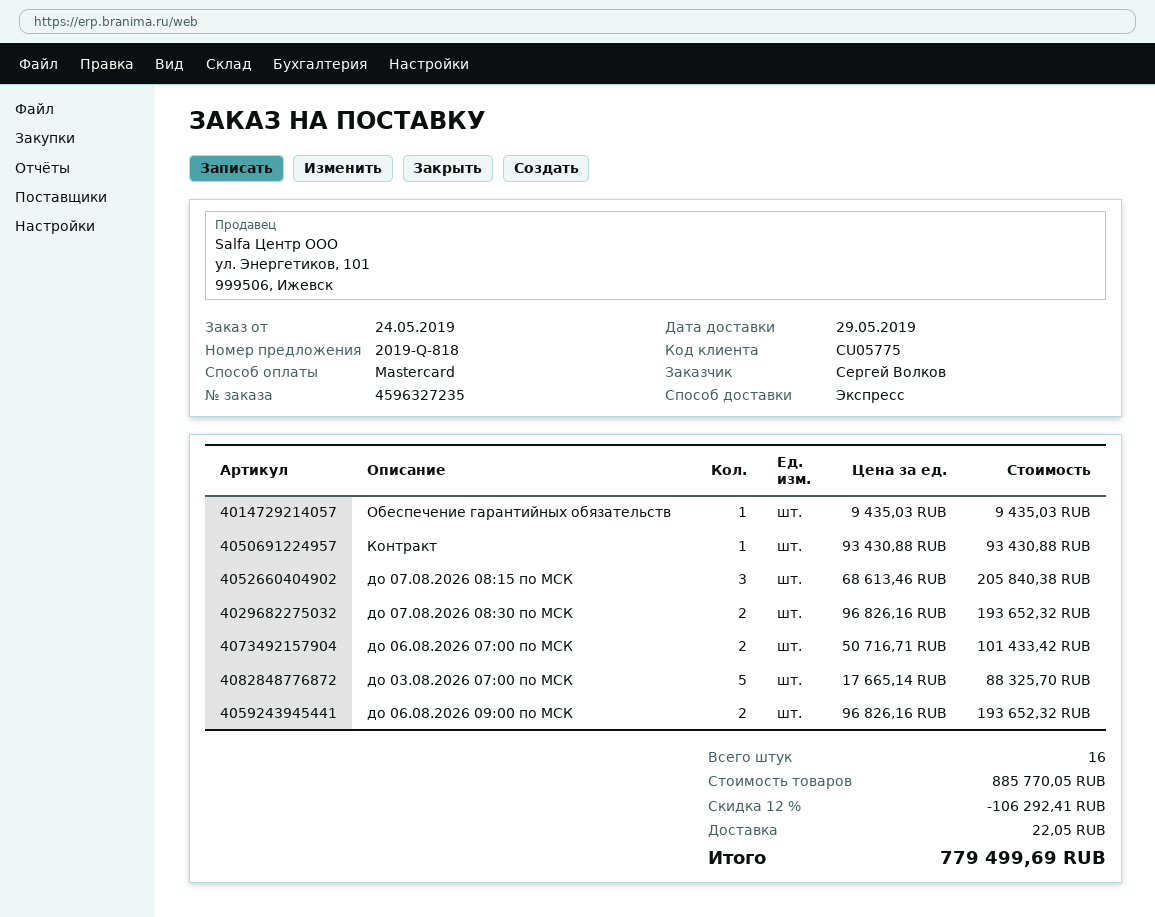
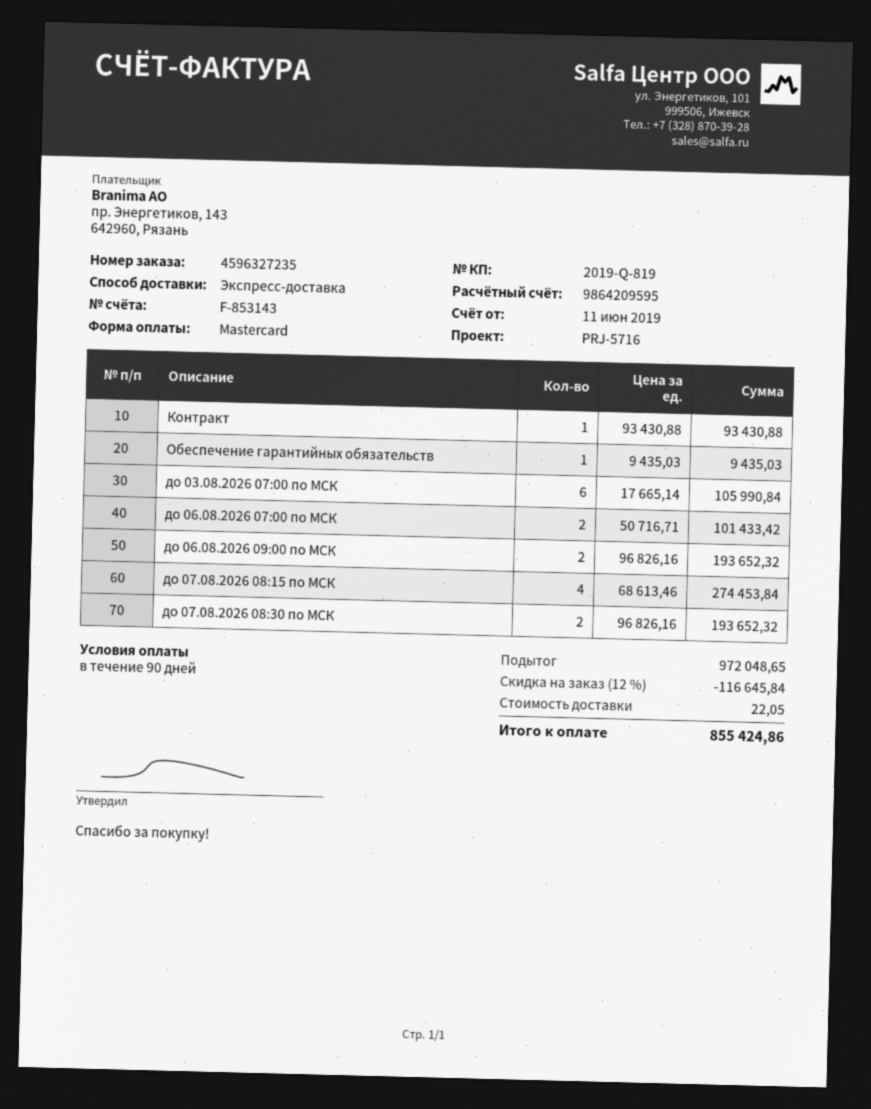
quote number: 2019-Q-818 -> 2019-Q-819
до 07.08.2026 08:15 по МСК: 3 x 68613.46 = 205840.38 -> 4 x 68613.46 = 274453.84
до 03.08.2026 07:00 по МСК: 5 x 17665.14 = 88325.70 -> 6 x 17665.14 = 105990.84
subtotal: 885770.05 -> 972048.65
discount: 12% = 106292.41 -> 12% = 116645.84
total: 779499.69 -> 855424.86

